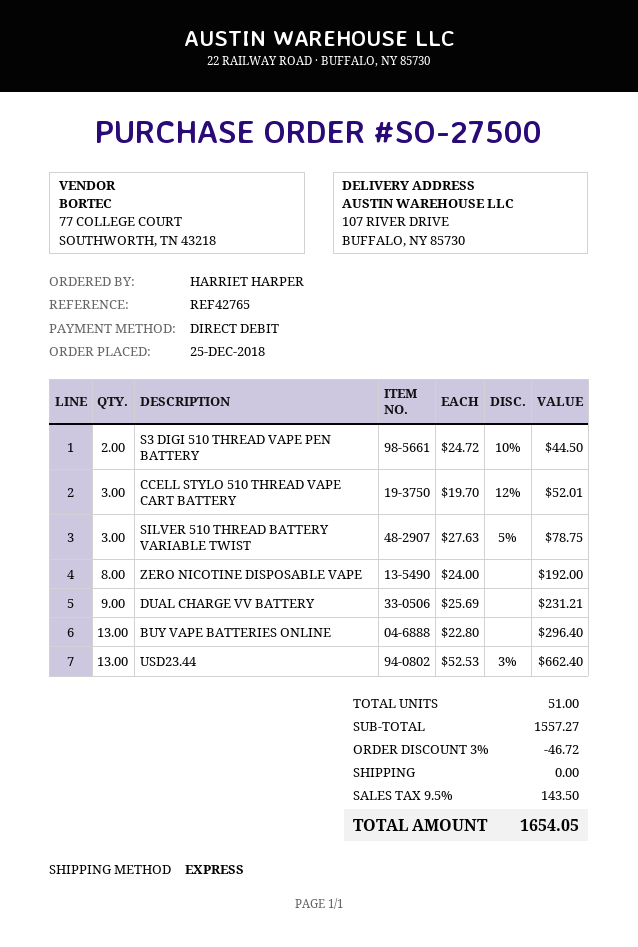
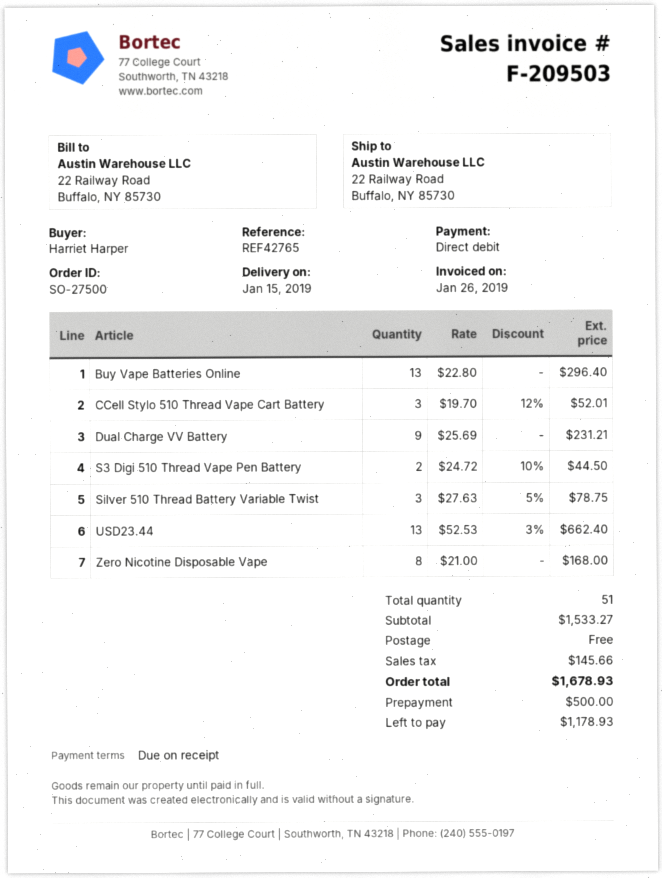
ship to: 107 RIVER DRIVE, BUFFALO, NY 85730 -> 22 Railway Road, Buffalo, NY 85730
ZERO NICOTINE DISPOSABLE VAPE: 8 x 24.00 = 192.00 -> 8 x 21.00 = 168.00
subtotal: 1557.27 -> 1533.27
discount: 3% = 46.72 -> none
tax: 143.50 -> 145.66
total: 1654.05 -> 1678.93

